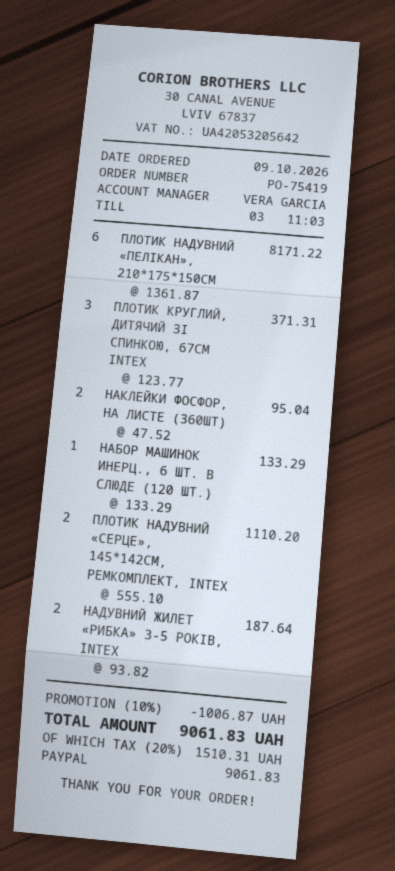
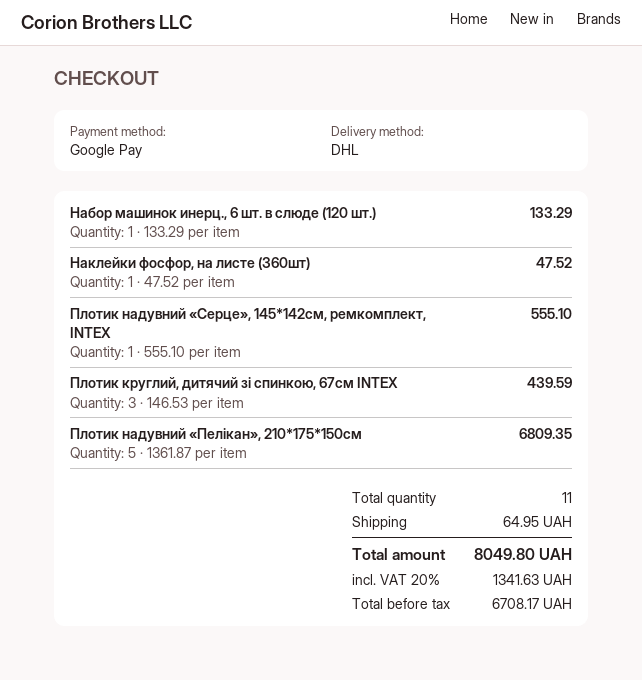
payment method: PayPal -> Google Pay
ПЛОТИК НАДУВНИЙ «ПЕЛІКАН», 210*175*150СМ: 6 x 1361.87 = 8171.22 -> 5 x 1361.87 = 6809.35
ПЛОТИК КРУГЛИЙ, ДИТЯЧИЙ ЗІ СПИНКОЮ, 67СМ INTEX: 3 x 123.77 = 371.31 -> 3 x 146.53 = 439.59
НАКЛЕЙКИ ФОСФОР, НА ЛИСТЕ (360ШТ): 2 x 47.52 = 95.04 -> 1 x 47.52 = 47.52
ПЛОТИК НАДУВНИЙ «СЕРЦЕ», 145*142СМ, РЕМКОМПЛЕКТ, INTEX: 2 x 555.10 = 1110.20 -> 1 x 555.10 = 555.10
НАДУВНИЙ ЖИЛЕТ «РИБКА» 3-5 РОКІВ, INTEX: 2 x 93.82 = 187.64 -> none
discount: 10% = 1006.87 -> none
shipping: none -> 64.95
tax: 20% = 1510.31 -> 20% = 1341.63
total: 9061.83 -> 8049.80

